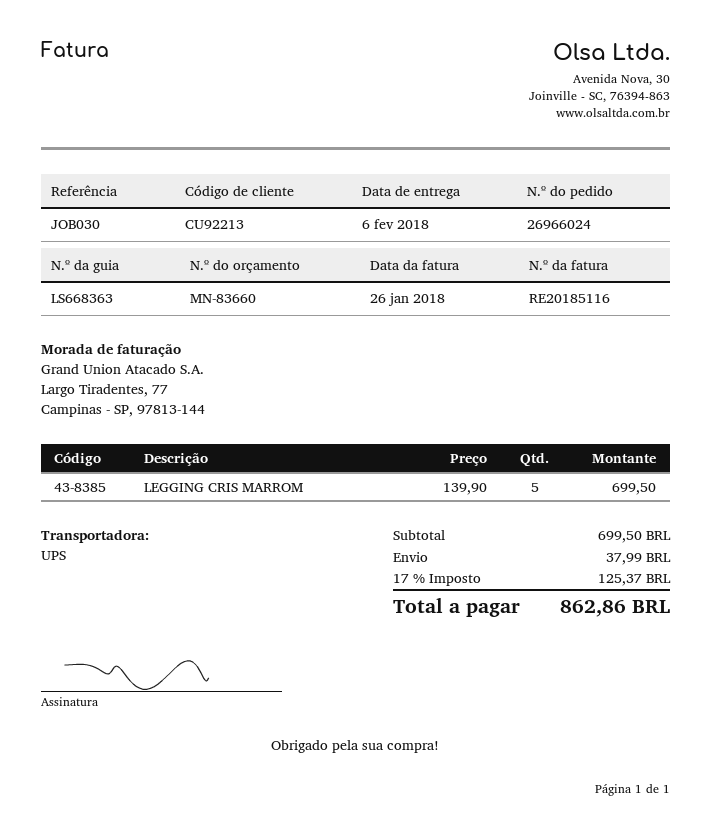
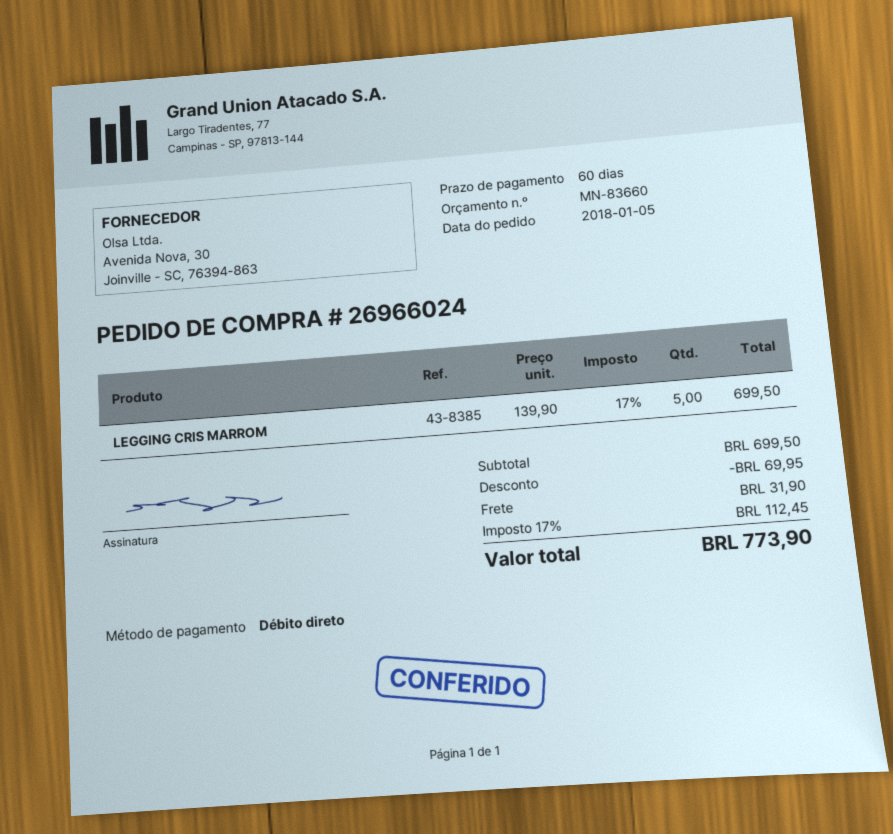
discount: none -> 69.95
shipping: 37.99 -> 31.90
tax: 17% = 125.37 -> 17% = 112.45
total: 862.86 -> 773.90

